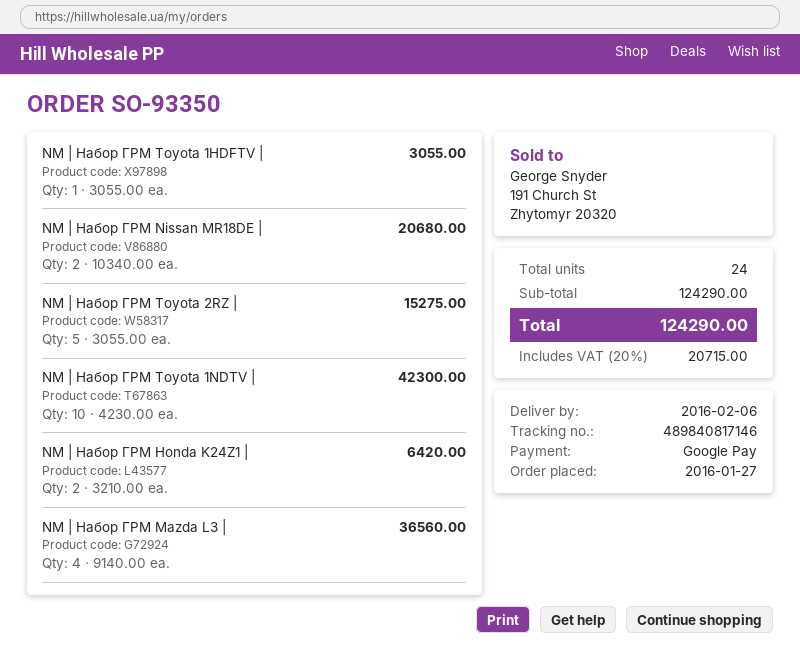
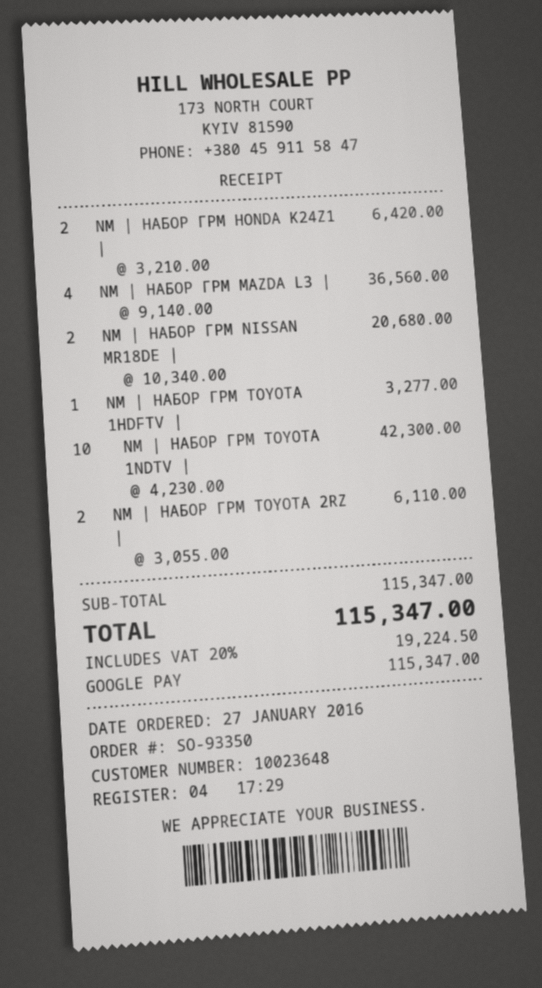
NM | Набор ГРМ Toyota 1HDFTV |: 1 x 3055.00 = 3055.00 -> 1 x 3277.00 = 3277.00
NM | Набор ГРМ Toyota 2RZ |: 5 x 3055.00 = 15275.00 -> 2 x 3055.00 = 6110.00
subtotal: 124290.00 -> 115347.00
tax: 20% = 20715.00 -> 20% = 19224.50
total: 124290.00 -> 115347.00

